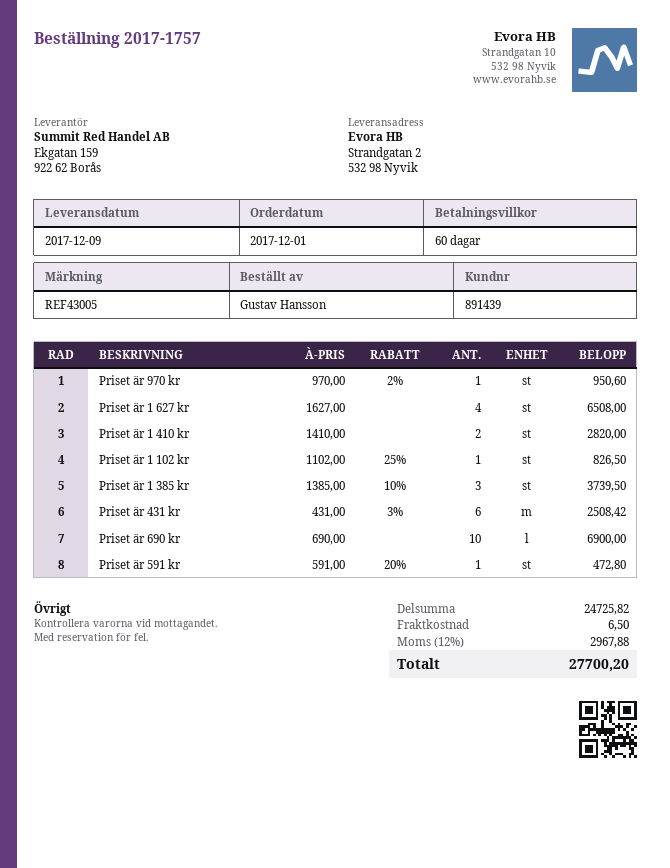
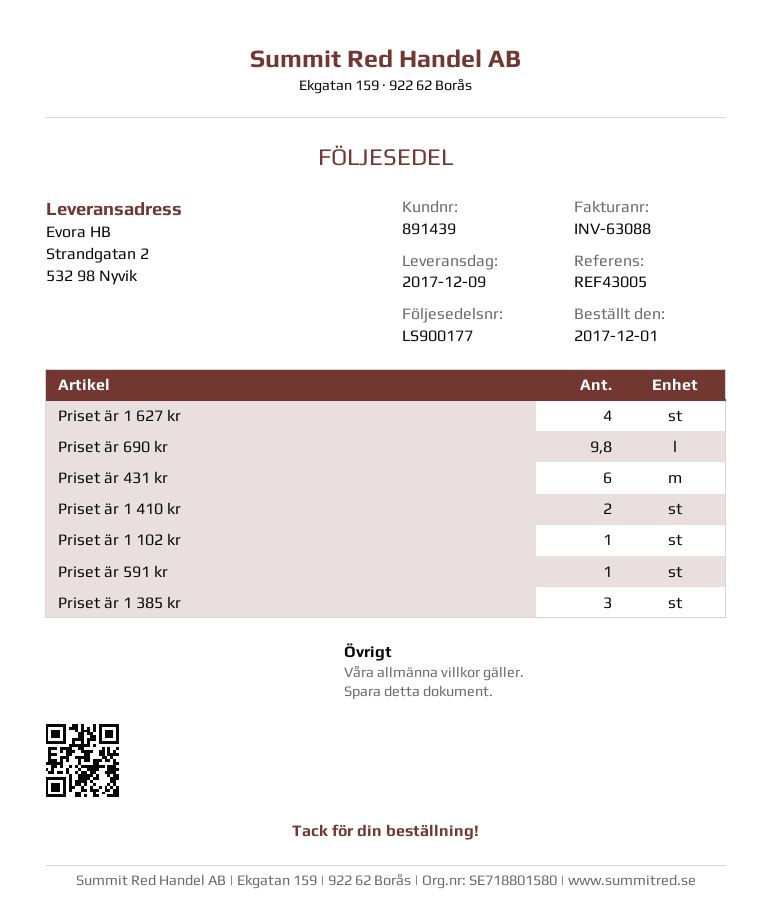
Priset är 970 kr: 1 -> none
Priset är 690 kr: 10 -> 9.8

